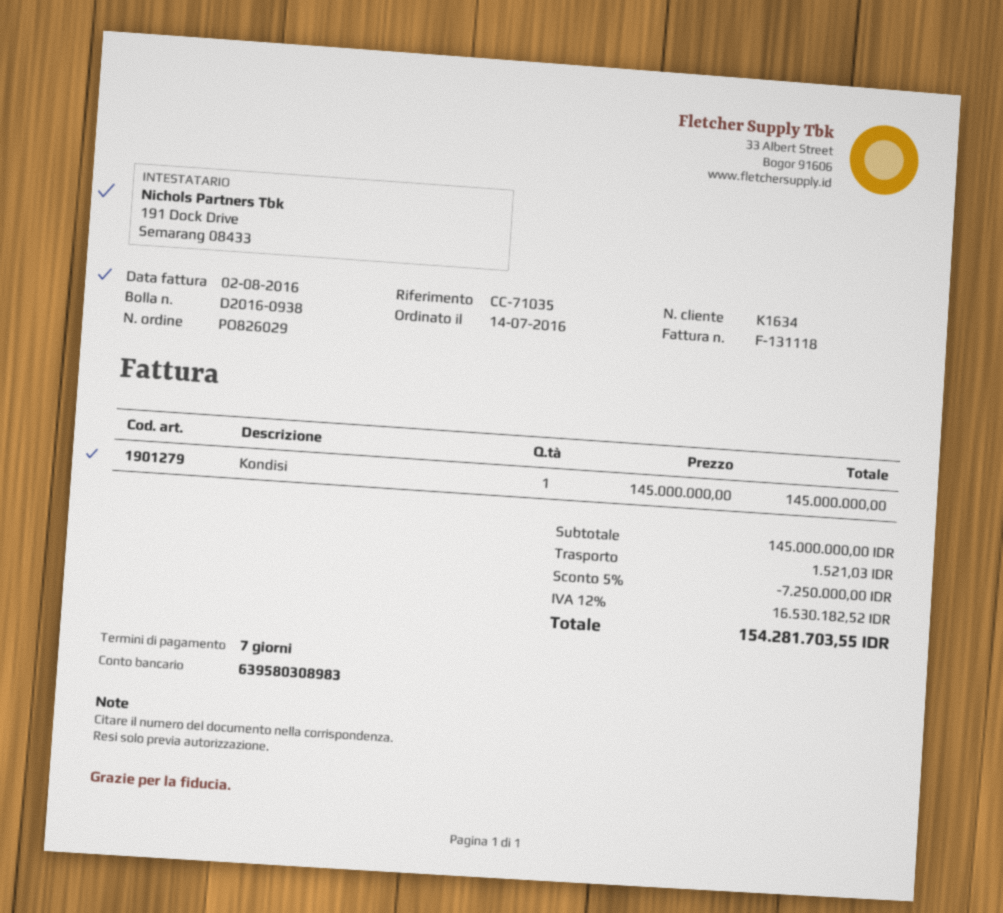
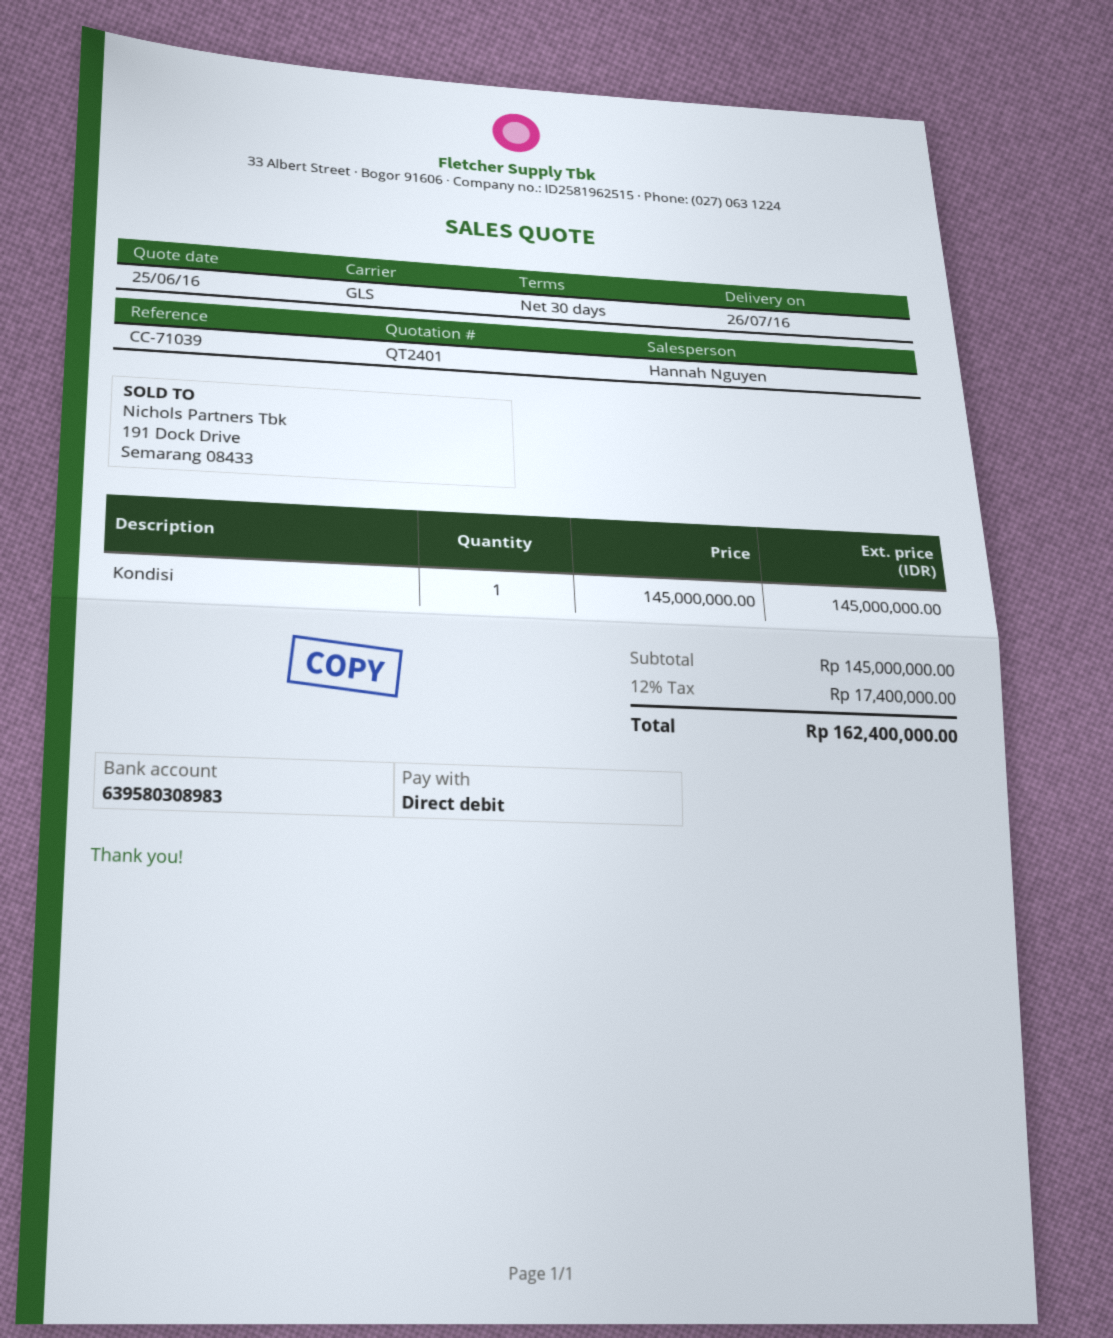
payment terms: 7 days -> 30 days
reference: CC-71035 -> CC-71039
discount: 5% = 7250000.00 -> none
shipping: 1521.03 -> none
tax: 12% = 16530182.52 -> 12% = 17400000.00
total: 154281703.55 -> 162400000.00

